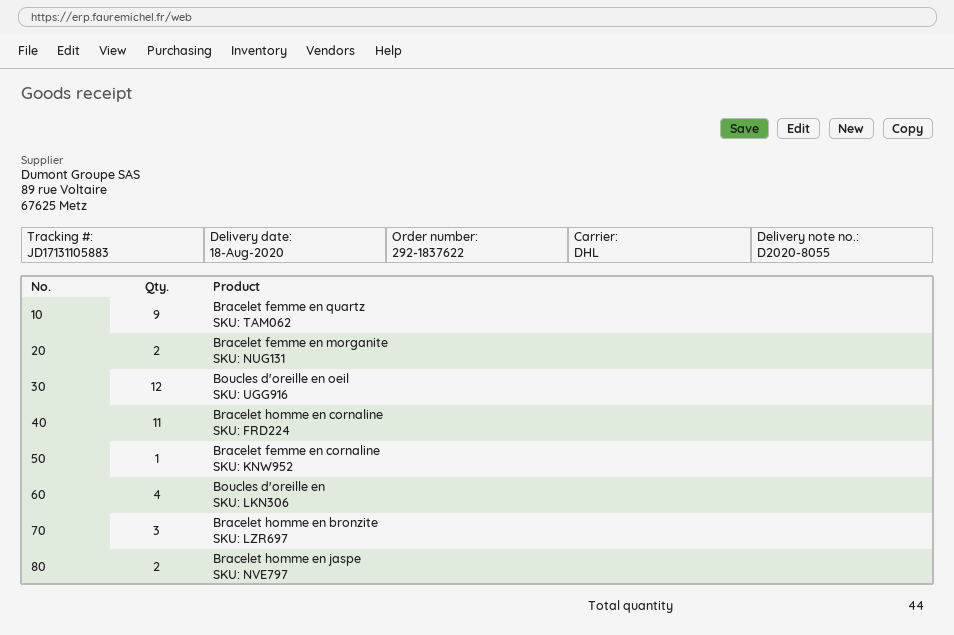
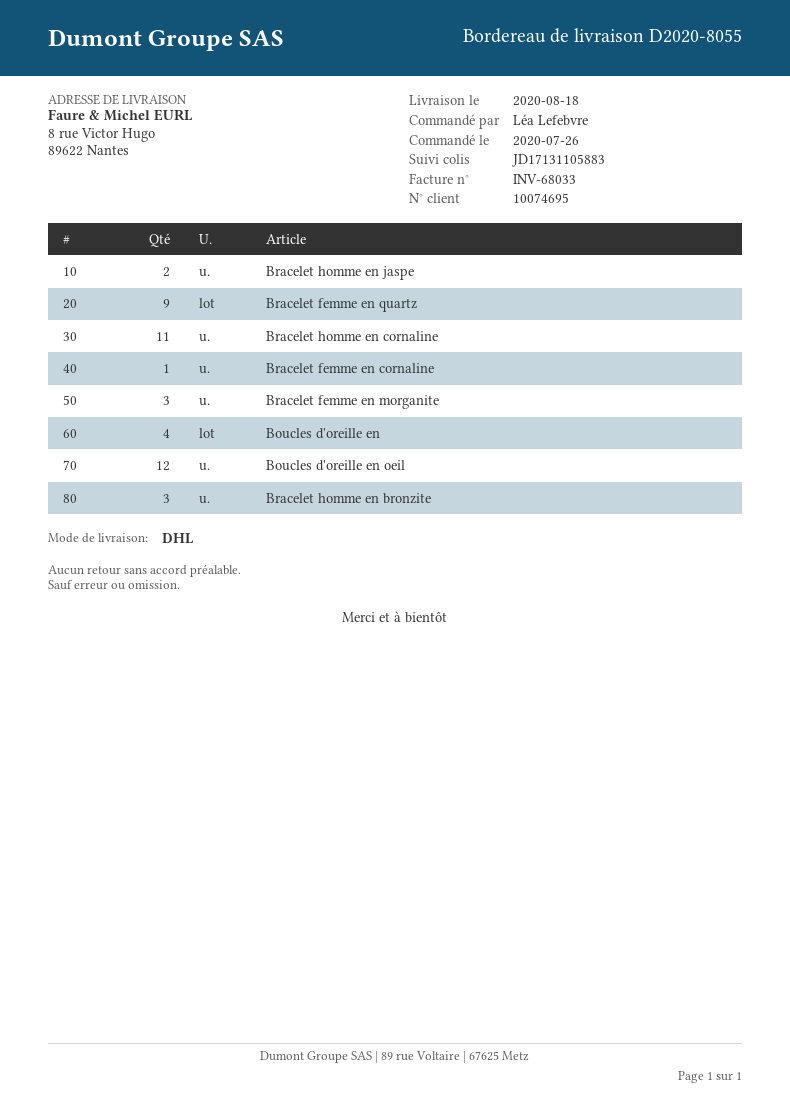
Bracelet femme en morganite: 2 -> 3

